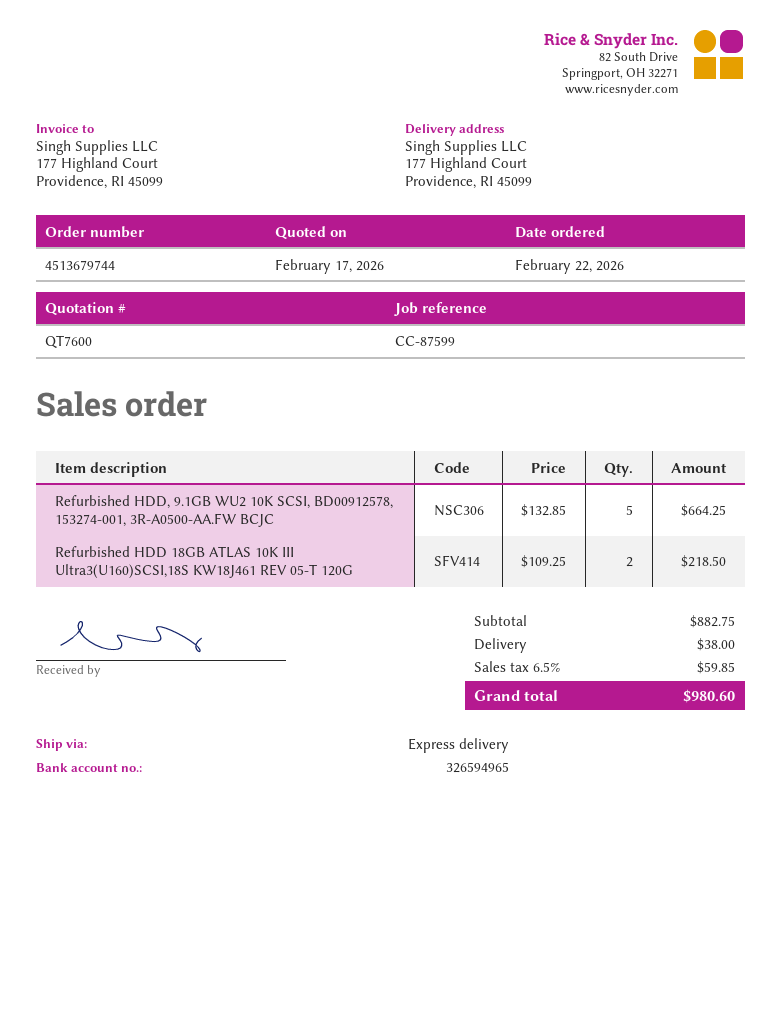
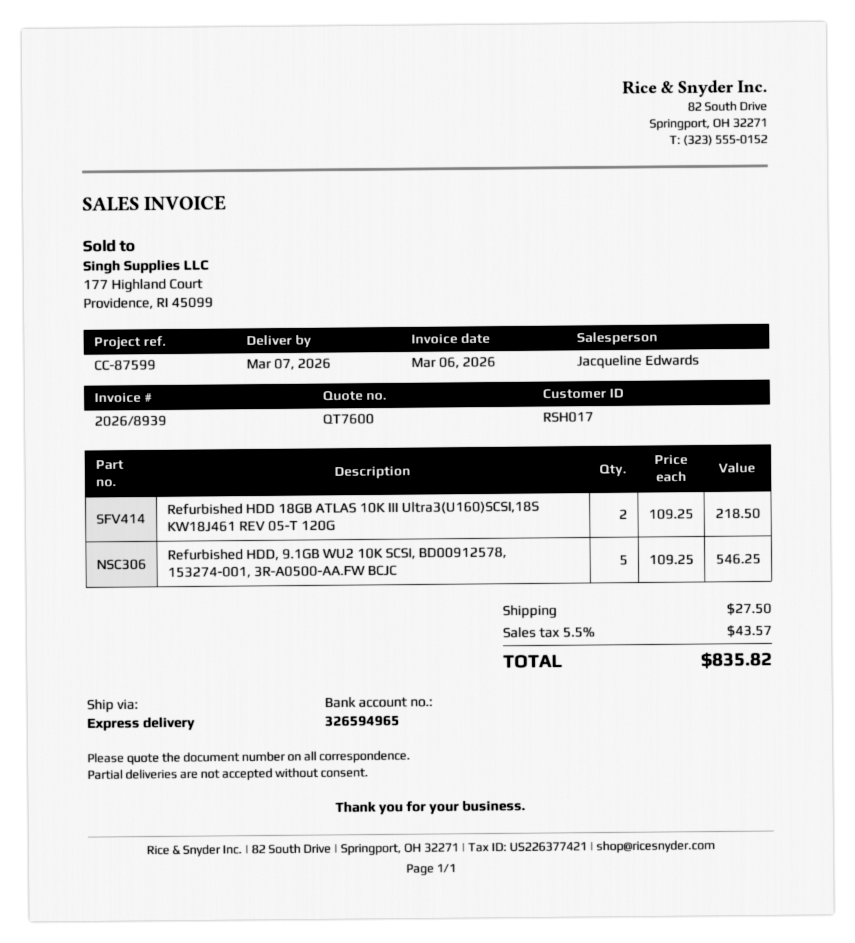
Refurbished HDD, 9.1GB WU2 10K SCSI, BD00912578, 153274-001, 3R-A0500-AA.FW BCJC: 5 x 132.85 = 664.25 -> 5 x 109.25 = 546.25
shipping: 38.00 -> 27.50
tax: 6.5% = 59.85 -> 5.5% = 43.57
total: 980.60 -> 835.82

